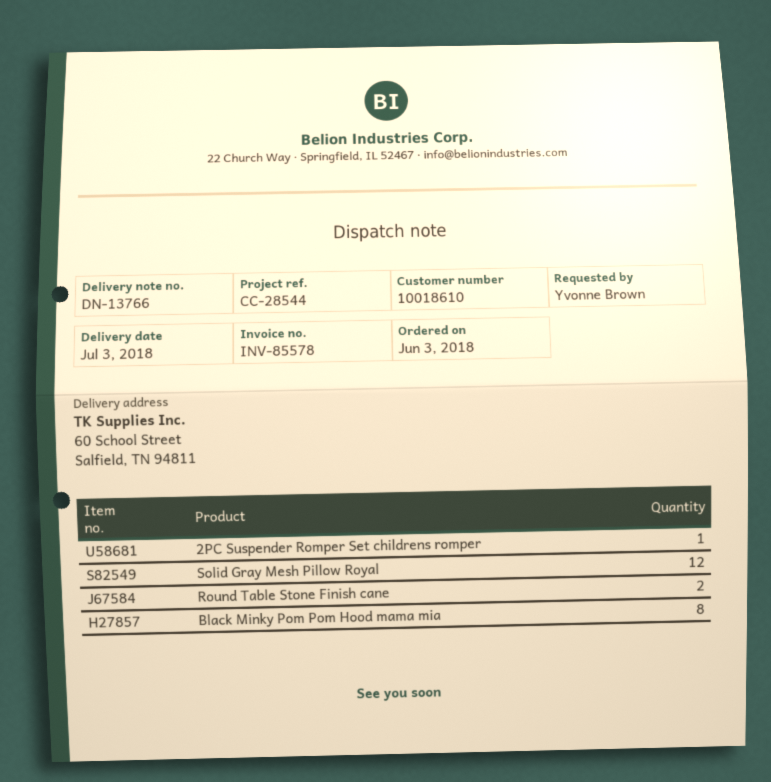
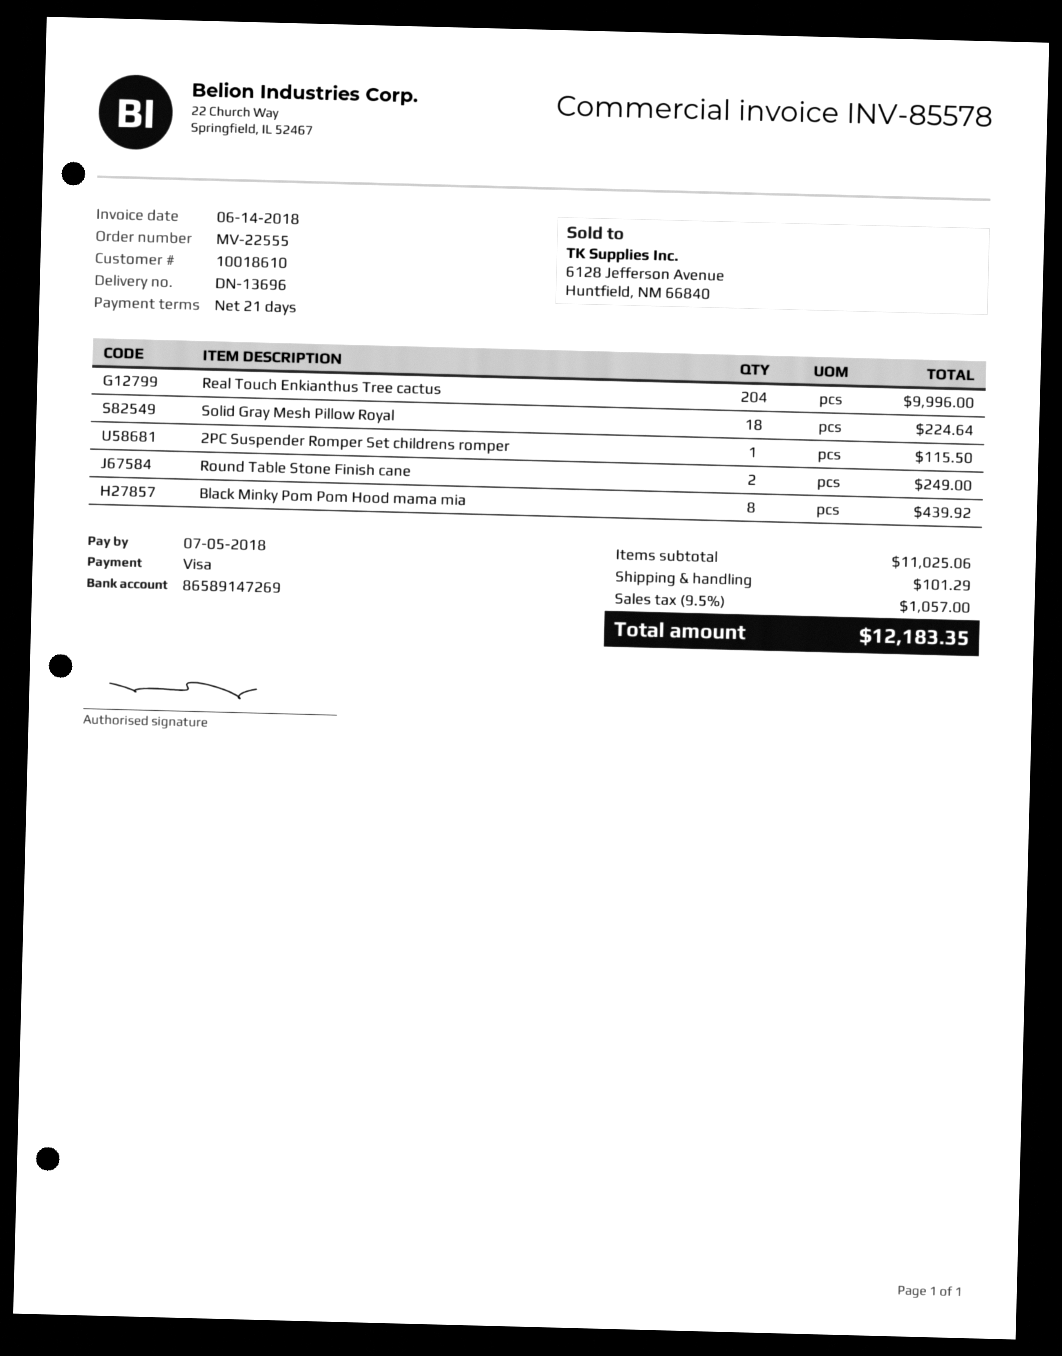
delivery note number: DN-13766 -> DN-13696
Solid Gray Mesh Pillow Royal: 12 -> 18
Real Touch Enkianthus Tree cactus: none -> 204

